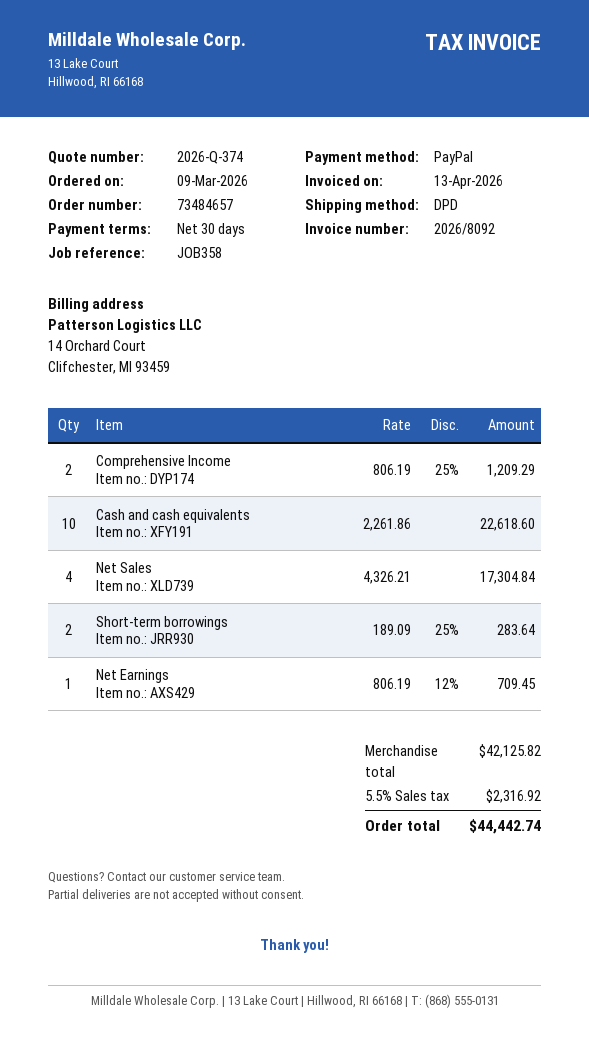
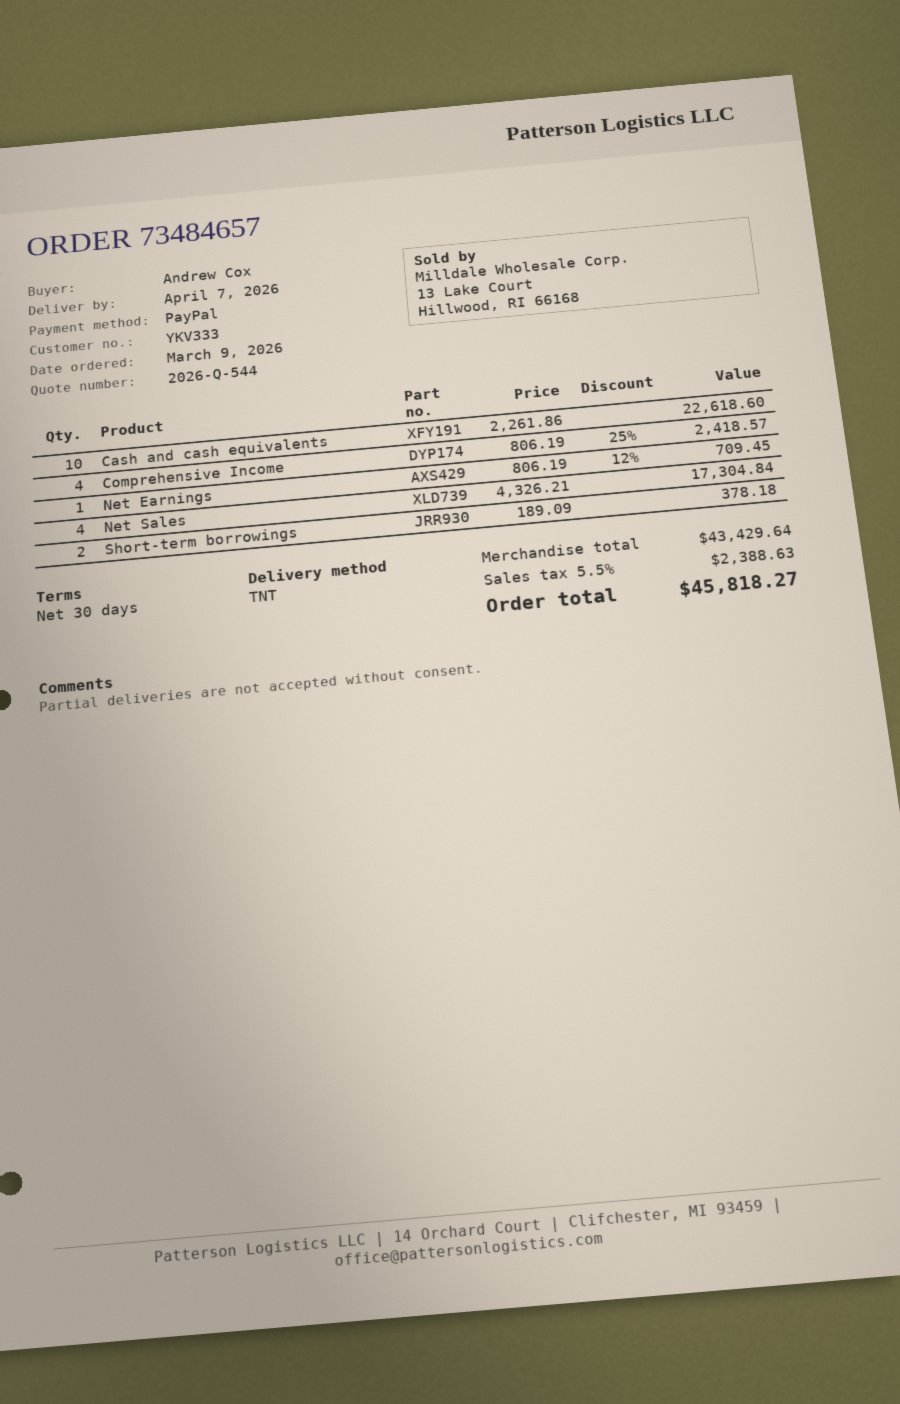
quote number: 2026-Q-374 -> 2026-Q-544
shipping method: DPD -> TNT
Comprehensive Income: 2 x 806.19 - 25% = 1209.29 -> 4 x 806.19 - 25% = 2418.57
Short-term borrowings: 2 x 189.09 - 25% = 283.64 -> 2 x 189.09 = 378.18
subtotal: 42125.82 -> 43429.64
tax: 5.5% = 2316.92 -> 5.5% = 2388.63
total: 44442.74 -> 45818.27

